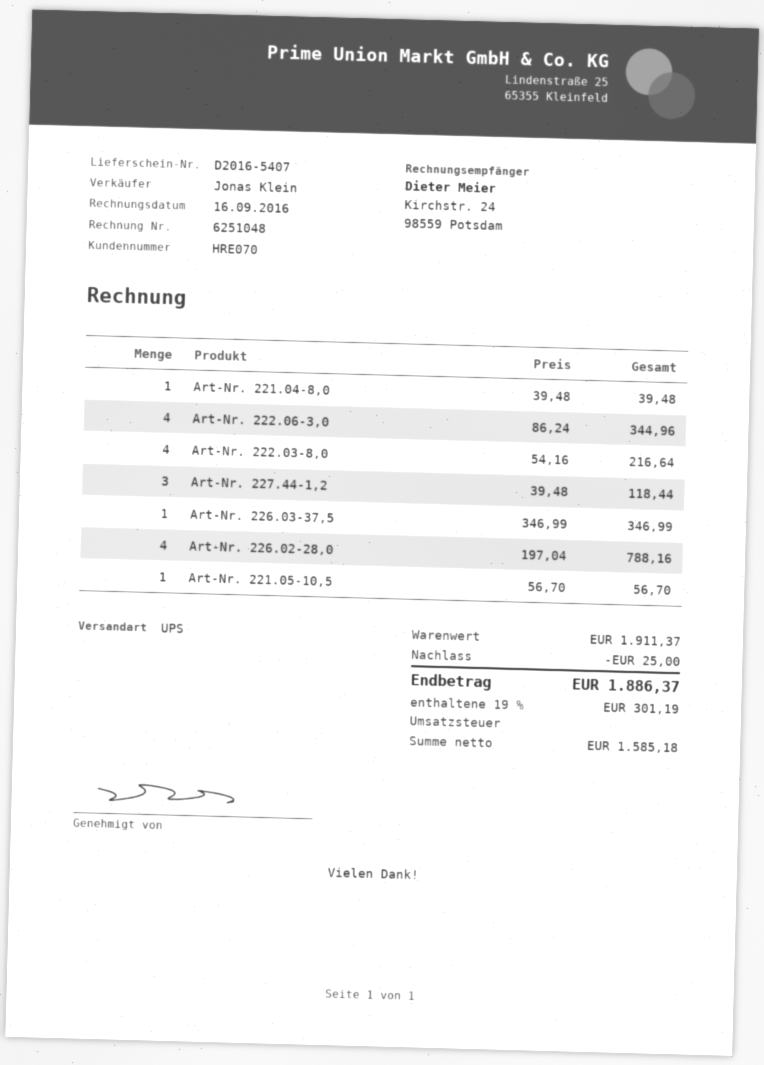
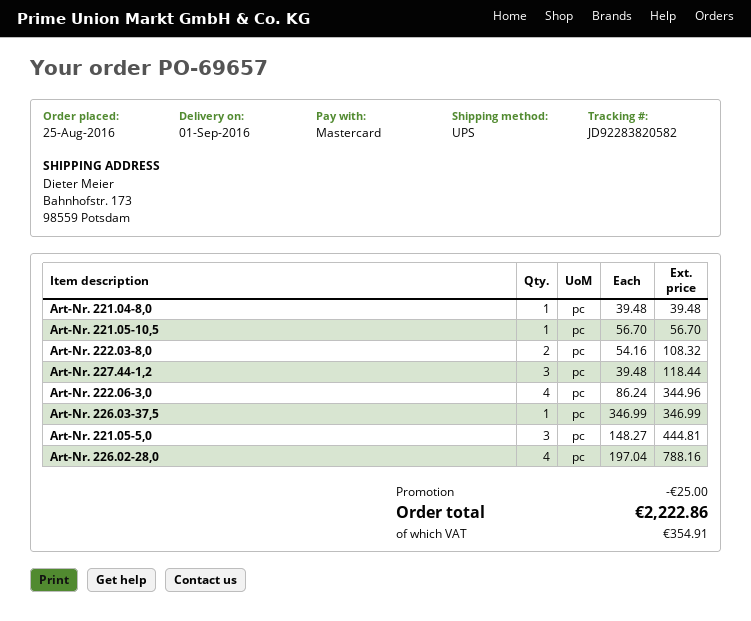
Art-Nr. 222.03-8,0: 4 x 54.16 = 216.64 -> 2 x 54.16 = 108.32
Art-Nr. 221.05-5,0: none -> 3 x 148.27 = 444.81
tax: 301.19 -> 354.91
total: 1886.37 -> 2222.86

